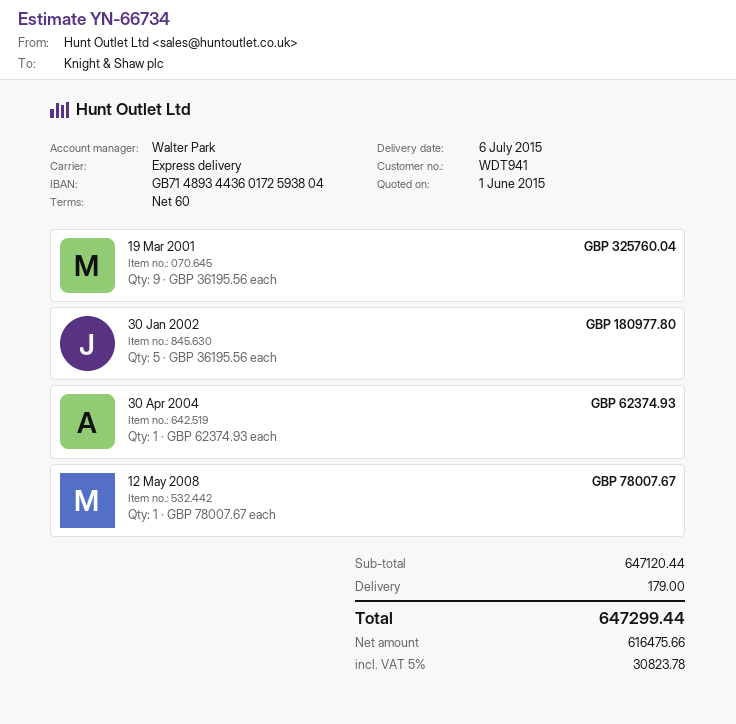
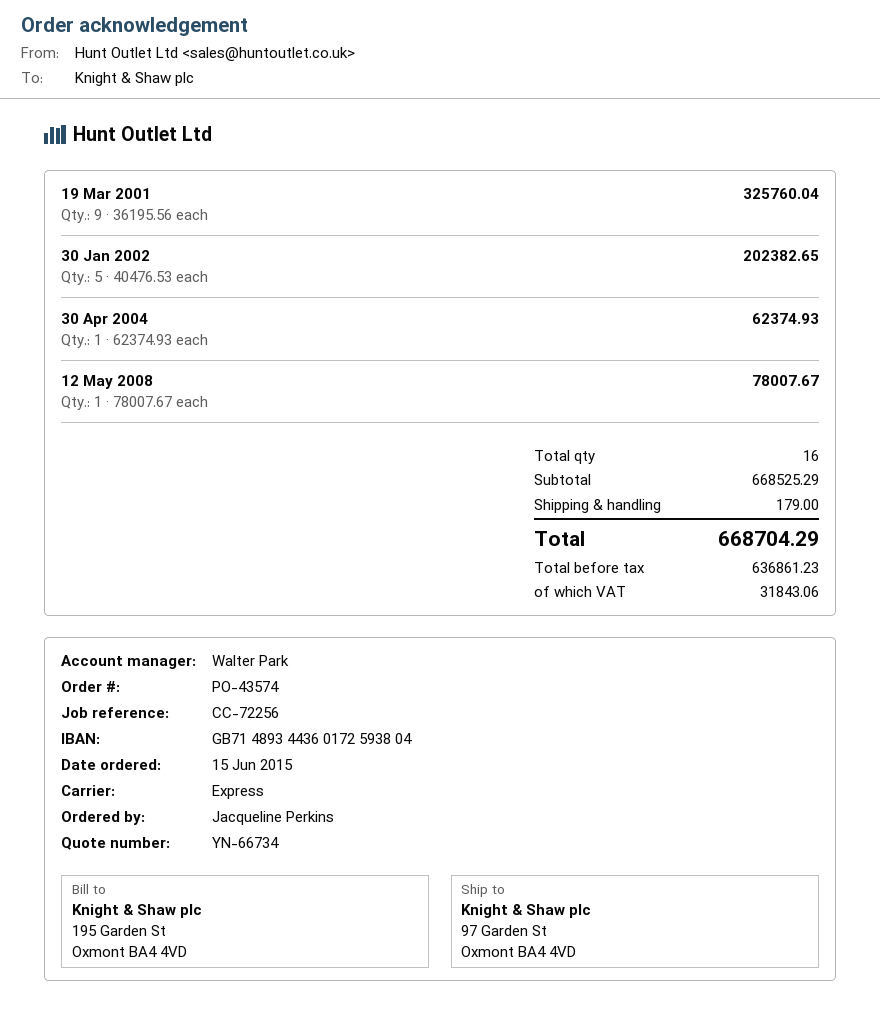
30 Jan 2002: 5 x 36195.56 = 180977.80 -> 5 x 40476.53 = 202382.65
subtotal: 647120.44 -> 668525.29
net: 616475.66 -> 636861.23
tax: 30823.78 -> 31843.06
total: 647299.44 -> 668704.29

